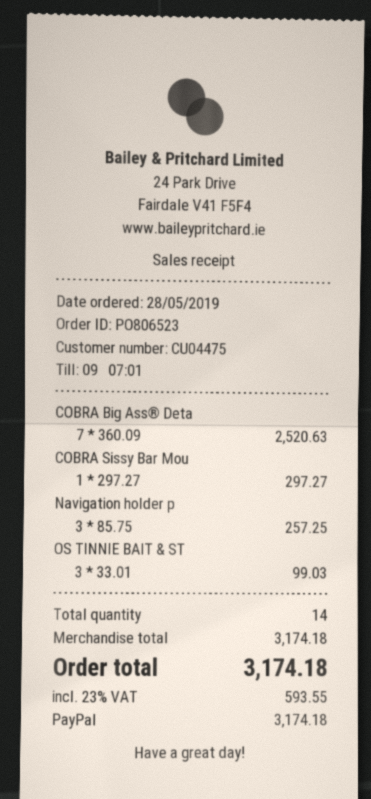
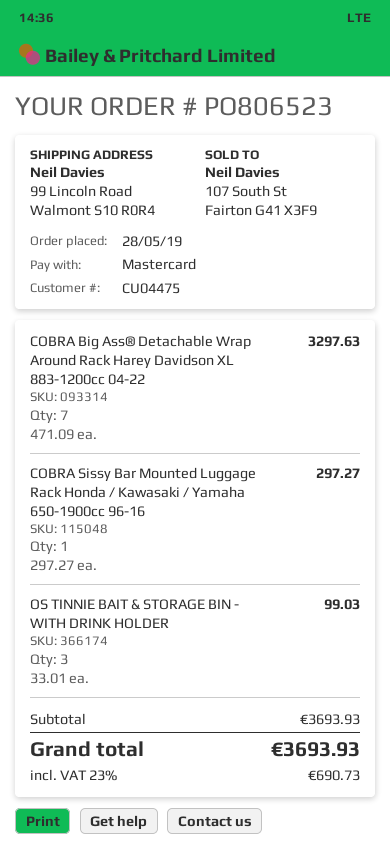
payment method: PayPal -> Mastercard
COBRA Big Ass® Deta: 7 x 360.09 = 2520.63 -> 7 x 471.09 = 3297.63
Navigation holder p: 3 x 85.75 = 257.25 -> none
subtotal: 3174.18 -> 3693.93
tax: 23% = 593.55 -> 23% = 690.73
total: 3174.18 -> 3693.93

